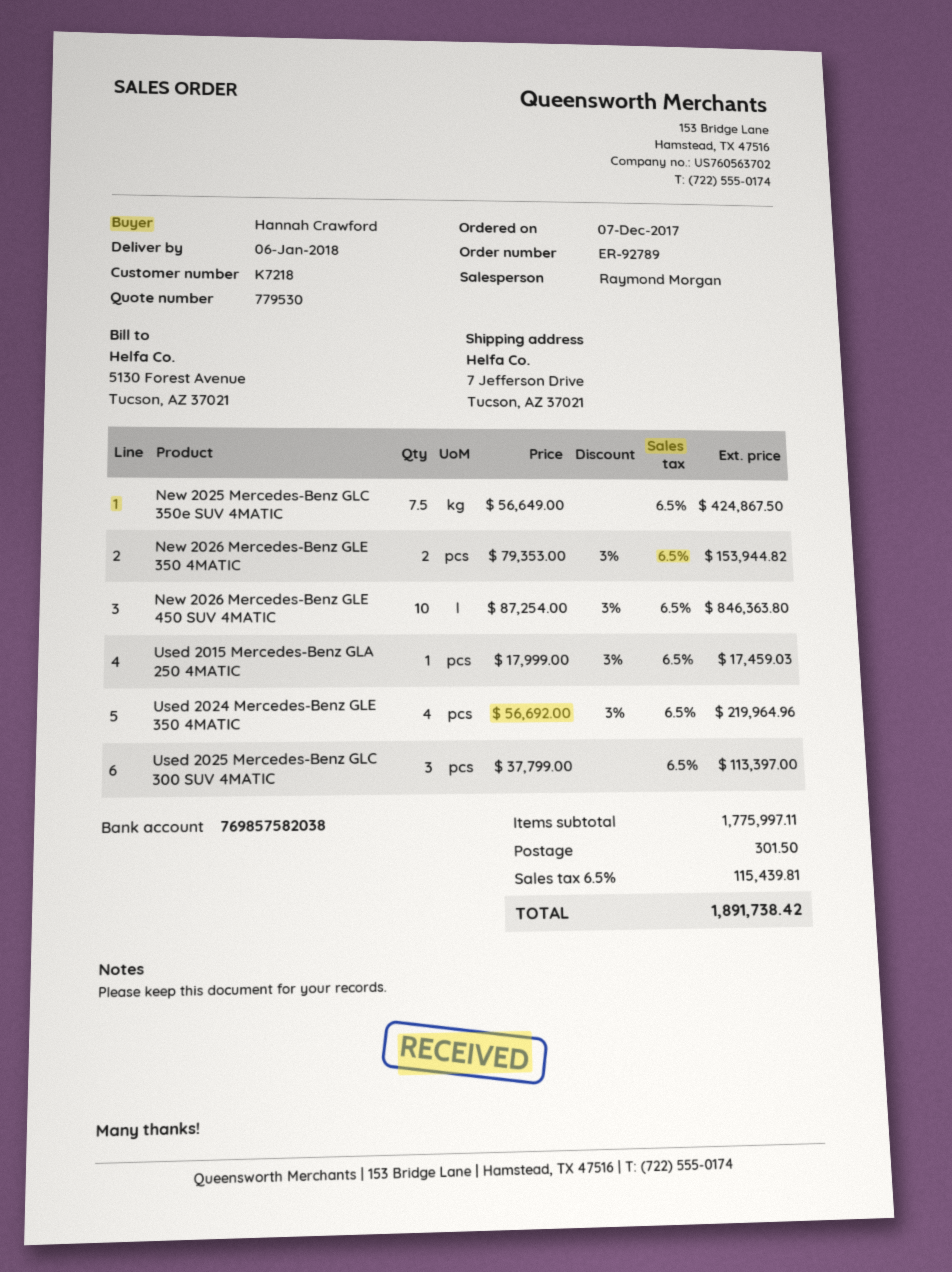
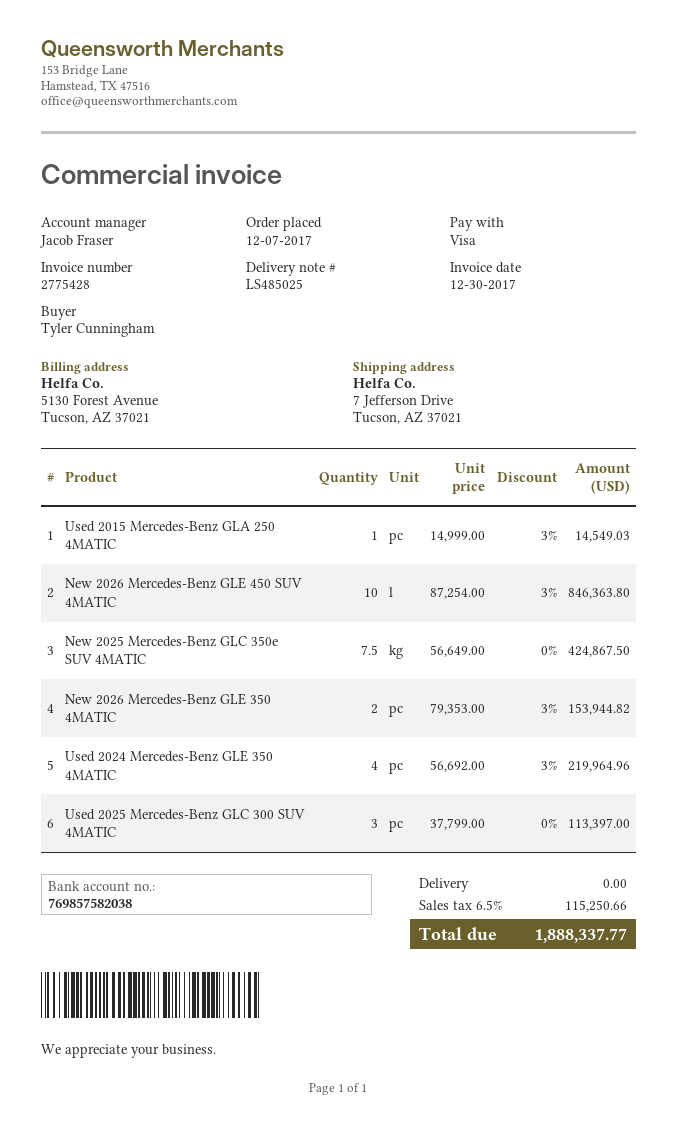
ordered by: Hannah Crawford -> Tyler Cunningham
sales rep: Raymond Morgan -> Jacob Fraser
Used 2015 Mercedes-Benz GLA 250 4MATIC: 1 x 17999.00 - 3% = 17459.03 -> 1 x 14999.00 - 3% = 14549.03
shipping: 301.50 -> 0.00
tax: 6.5% = 115439.81 -> 6.5% = 115250.66
total: 1891738.42 -> 1888337.77

